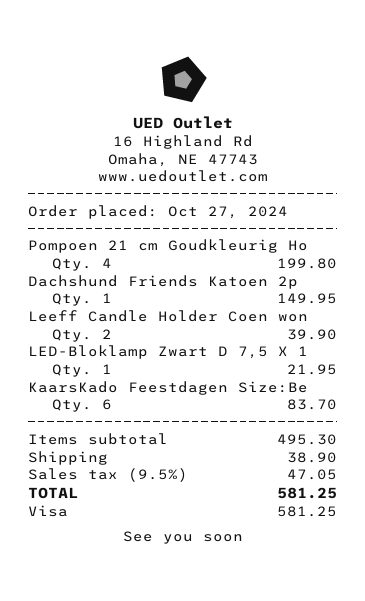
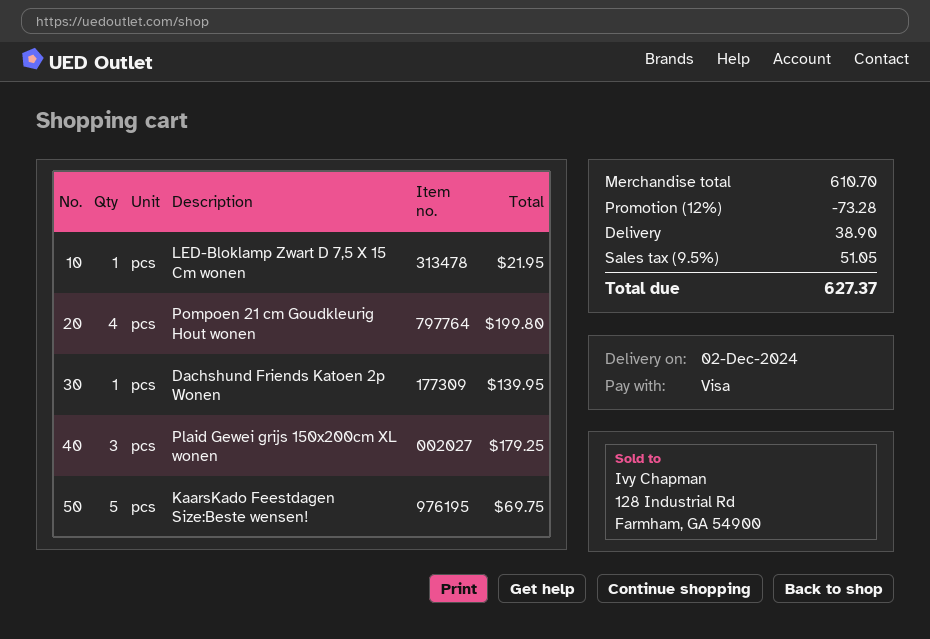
Dachshund Friends Katoen 2p: 1 for 149.95 -> 1 for 139.95
Leeff Candle Holder Coen won: 2 for 39.90 -> none
KaarsKado Feestdagen Size:Be: 6 for 83.70 -> 5 for 69.75
Plaid Gewei grijs 150x200cm XL wonen: none -> 3 for 179.25
subtotal: 495.30 -> 610.70
discount: none -> 12% = 73.28
tax: 9.5% = 47.05 -> 9.5% = 51.05
total: 581.25 -> 627.37

